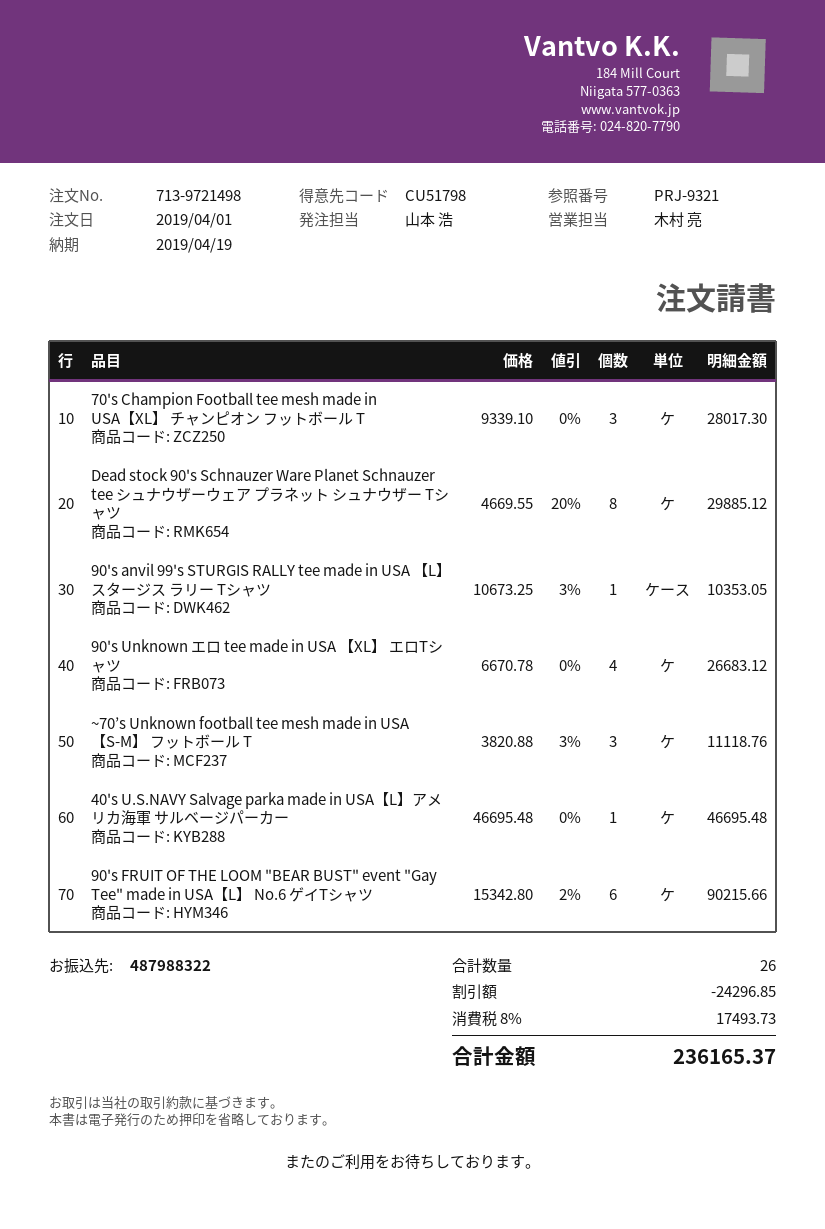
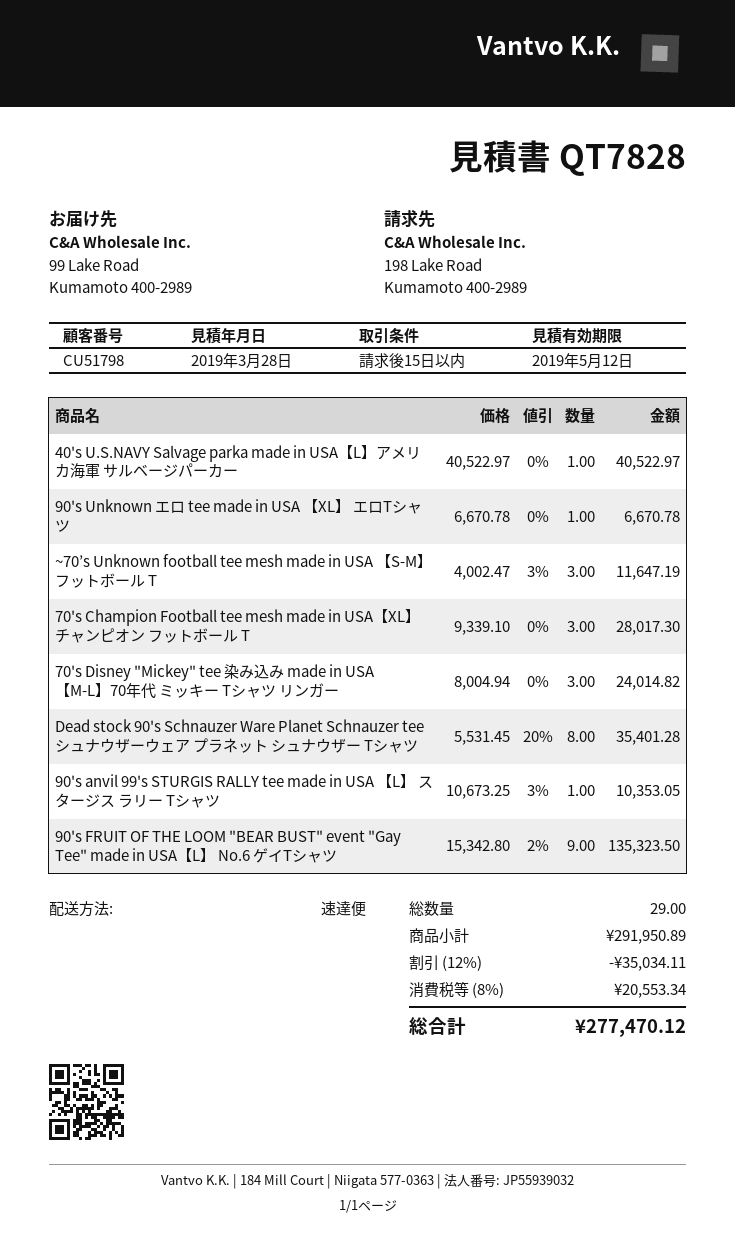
Dead stock 90's Schnauzer Ware Planet Schnauzer tee シュナウザーウェア プラネット シュナウザー Tシャツ: 8 x 4669.55 - 20% = 29885.12 -> 8 x 5531.45 - 20% = 35401.28
90's Unknown エロ tee made in USA 【XL】 エロTシャツ: 4 x 6670.78 = 26683.12 -> 1 x 6670.78 = 6670.78
~70’s Unknown football tee mesh made in USA 【S-M】 フットボール T: 3 x 3820.88 - 3% = 11118.76 -> 3 x 4002.47 - 3% = 11647.19
40's U.S.NAVY Salvage parka made in USA【L】アメリカ海軍 サルベージパーカー: 1 x 46695.48 = 46695.48 -> 1 x 40522.97 = 40522.97
90's FRUIT OF THE LOOM "BEAR BUST" event "Gay Tee" made in USA【L】 No.6 ゲイTシャツ: 6 x 15342.80 - 2% = 90215.66 -> 9 x 15342.80 - 2% = 135323.50
70's Disney "Mickey" tee 染み込み made in USA 【M-L】70年代 ミッキー Tシャツ リンガー: none -> 3 x 8004.94 = 24014.82
total quantity: 26 -> 29
discount: 24296.85 -> 35034.11
tax: 8% = 17493.73 -> 8% = 20553.34
total: 236165.37 -> 277470.12

